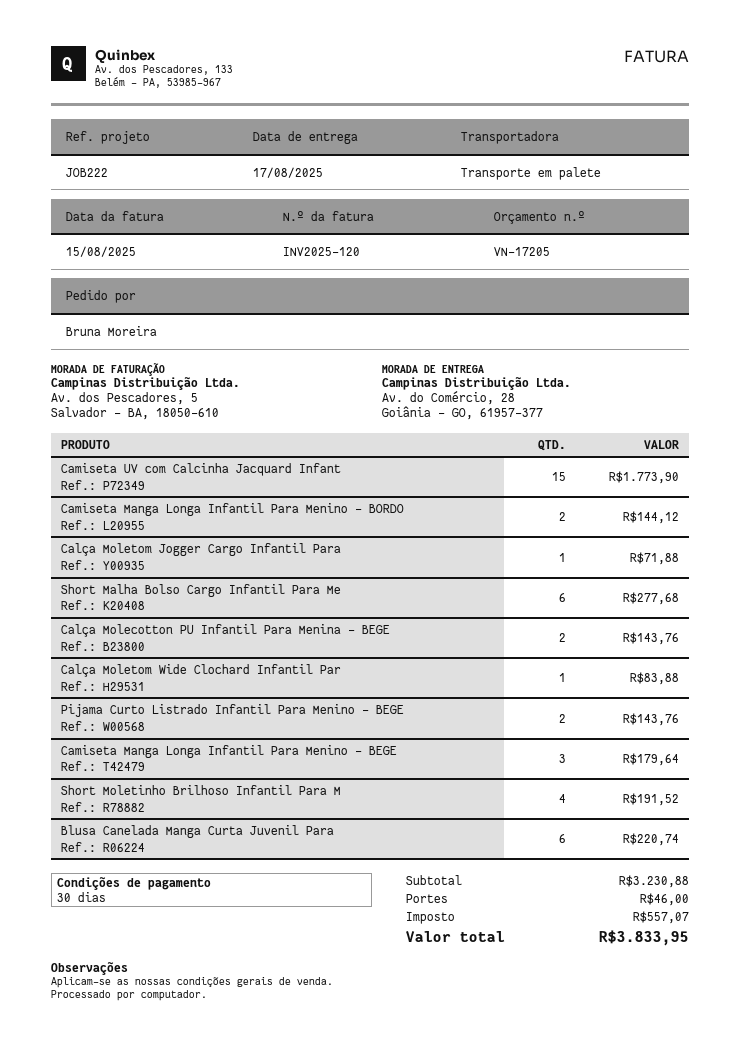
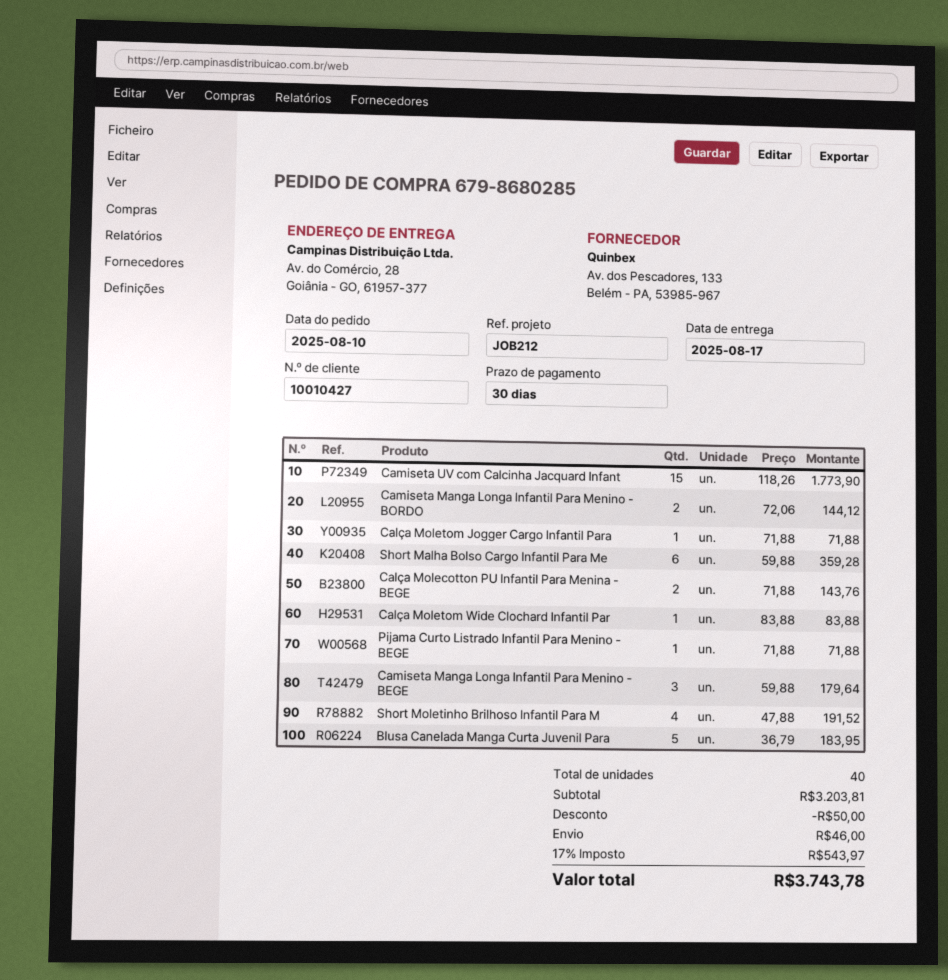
reference: JOB222 -> JOB212
Short Malha Bolso Cargo Infantil Para Me: 6 for 277.68 -> 6 for 359.28
Pijama Curto Listrado Infantil Para Menino - BEGE: 2 for 143.76 -> 1 for 71.88
Blusa Canelada Manga Curta Juvenil Para: 6 for 220.74 -> 5 for 183.95
subtotal: 3230.88 -> 3203.81
discount: none -> 50.00
tax: 557.07 -> 543.97
total: 3833.95 -> 3743.78

